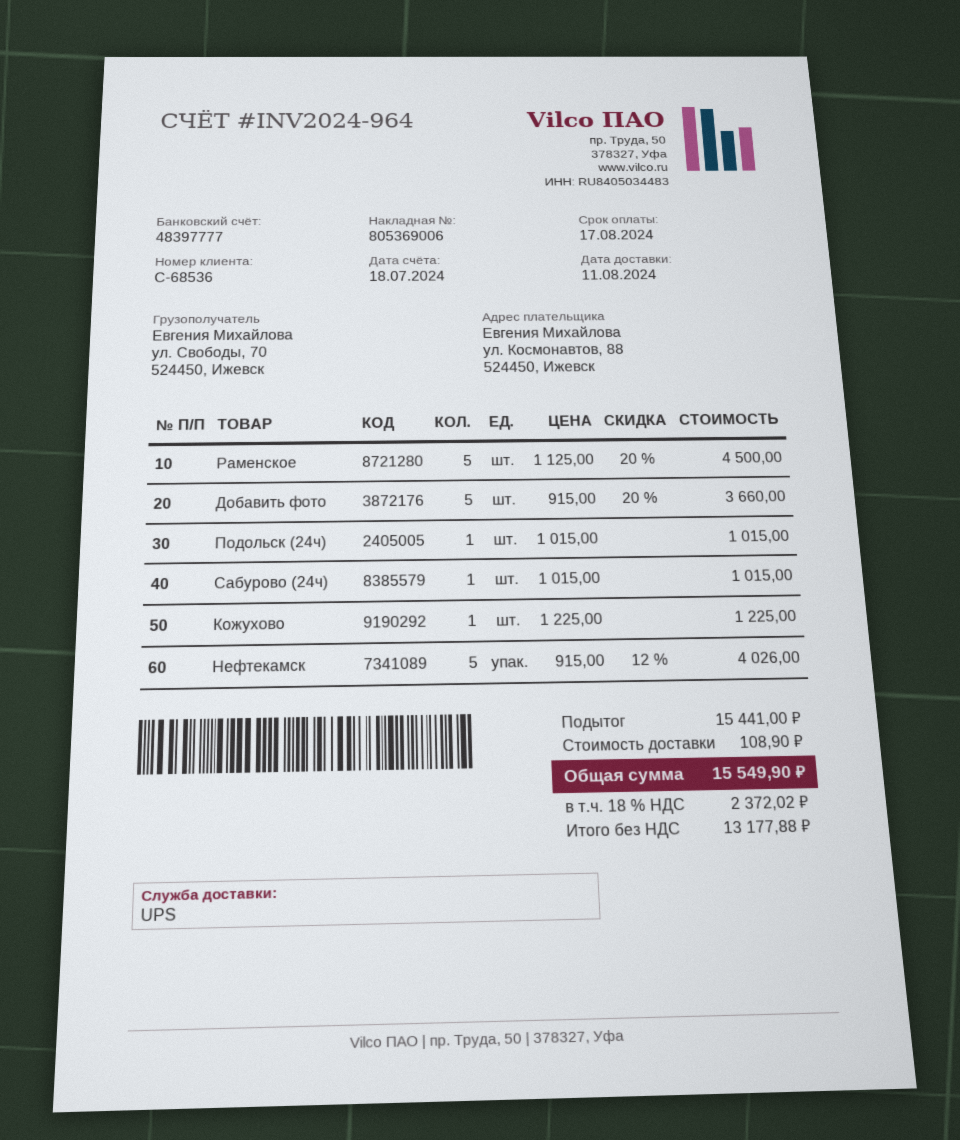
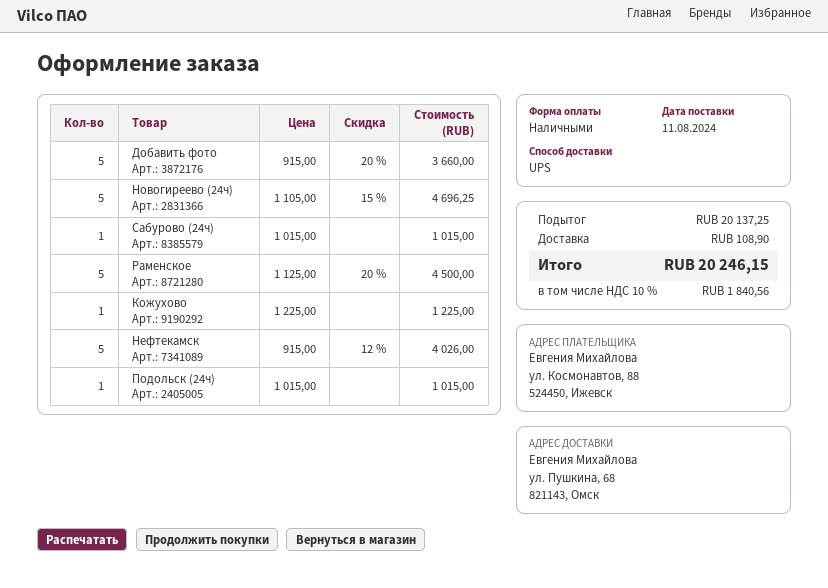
ship to: ул. Свободы, 70, 524450, Ижевск -> ул. Пушкина, 68, 821143, Омск
Новогиреево (24ч): none -> 5 x 1105.00 - 15% = 4696.25
subtotal: 15441.00 -> 20137.25
tax: 18% = 2372.02 -> 10% = 1840.56
total: 15549.90 -> 20246.15

